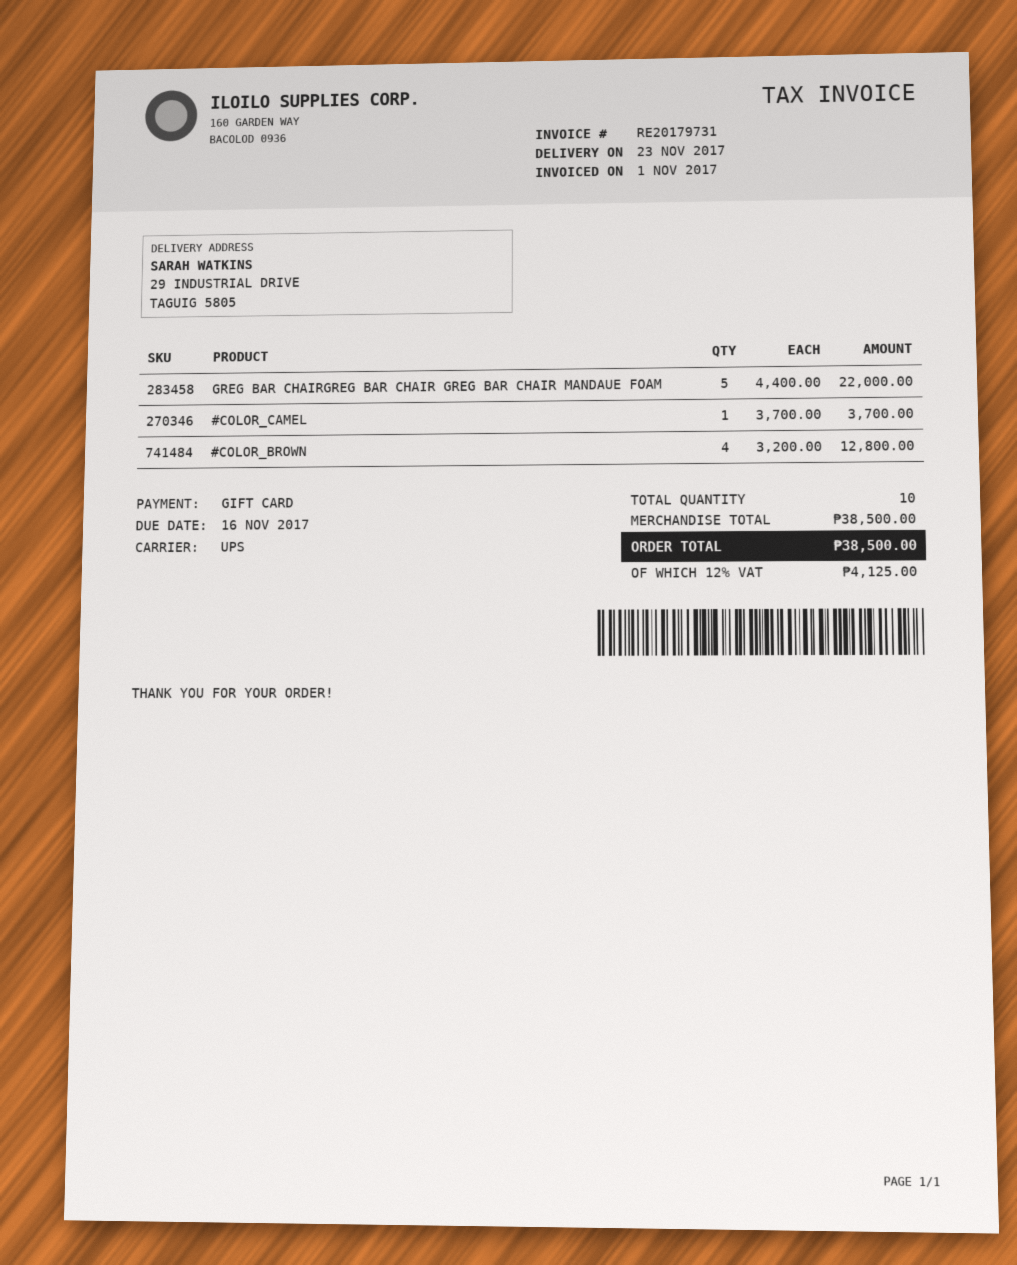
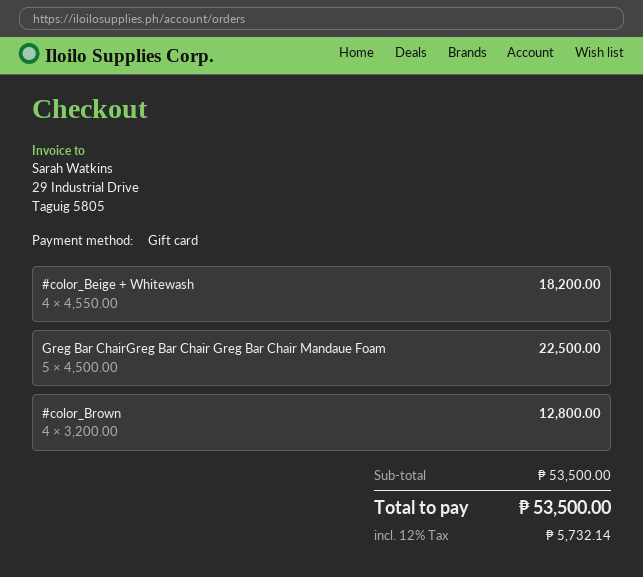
GREG BAR CHAIRGREG BAR CHAIR GREG BAR CHAIR MANDAUE FOAM: 5 x 4400.00 = 22000.00 -> 5 x 4500.00 = 22500.00
#COLOR_CAMEL: 1 x 3700.00 = 3700.00 -> none
#color_Beige + Whitewash: none -> 4 x 4550.00 = 18200.00
subtotal: 38500.00 -> 53500.00
tax: 12% = 4125.00 -> 12% = 5732.14
total: 38500.00 -> 53500.00

